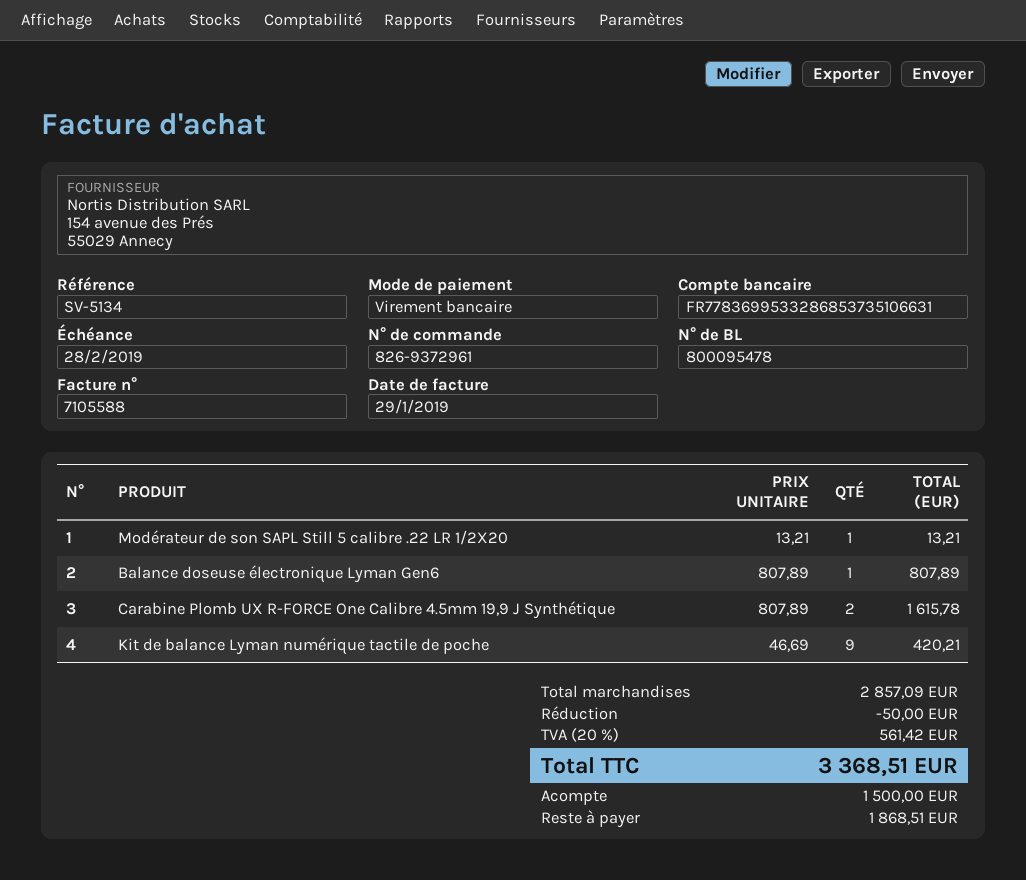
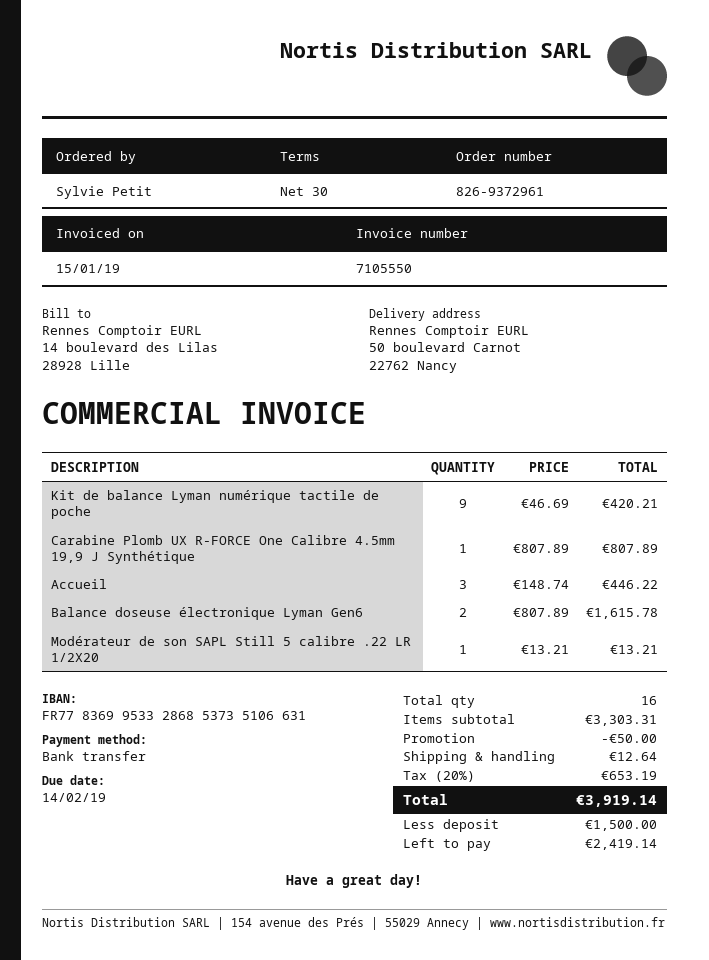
invoice number: 7105588 -> 7105550
invoice date: 2019-01-29 -> 2019-01-15
due date: 2019-02-28 -> 2019-02-14
Balance doseuse électronique Lyman Gen6: 1 x 807.89 = 807.89 -> 2 x 807.89 = 1615.78
Carabine Plomb UX R-FORCE One Calibre 4.5mm 19,9 J Synthétique: 2 x 807.89 = 1615.78 -> 1 x 807.89 = 807.89
Accueil: none -> 3 x 148.74 = 446.22
subtotal: 2857.09 -> 3303.31
shipping: none -> 12.64
tax: 20% = 561.42 -> 20% = 653.19
total: 3368.51 -> 3919.14
balance: 1868.51 -> 2419.14

